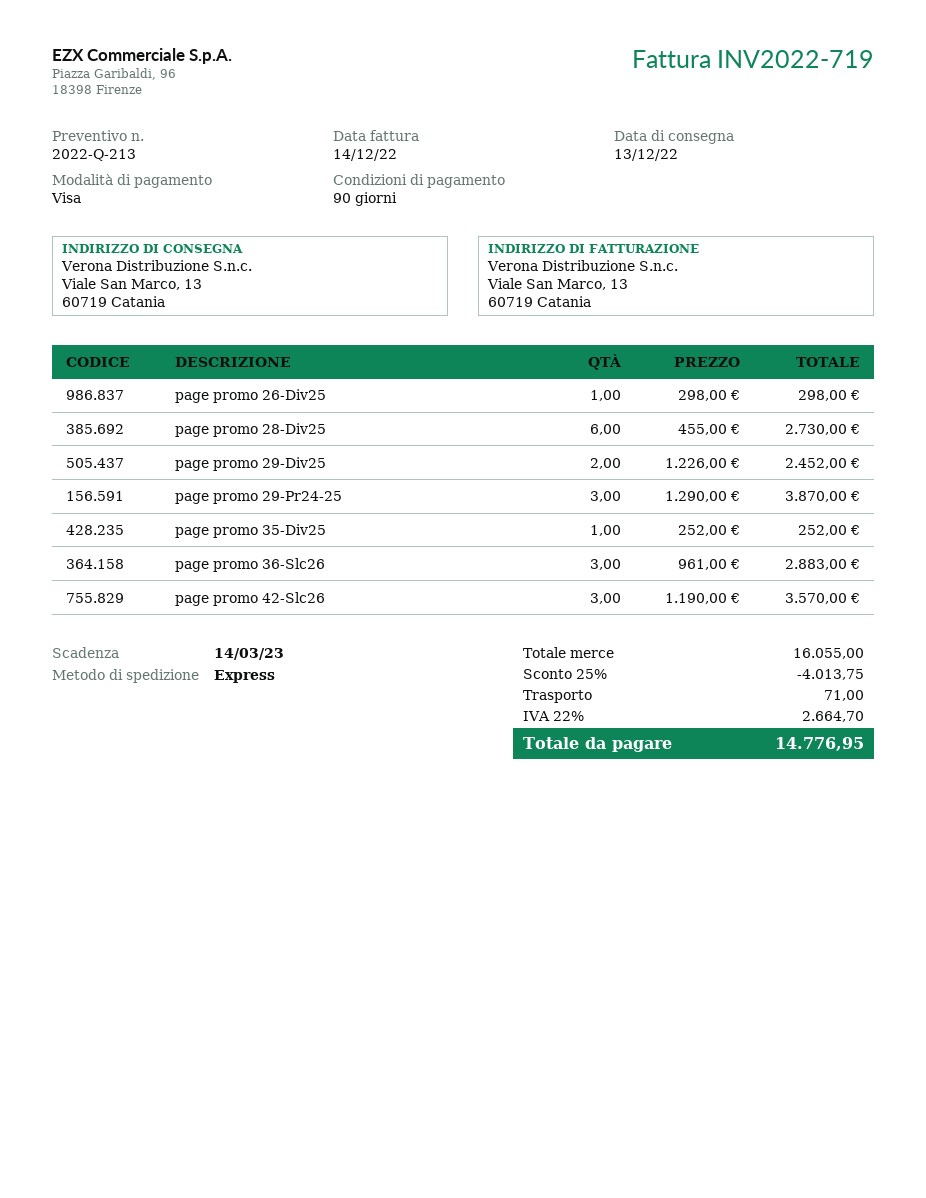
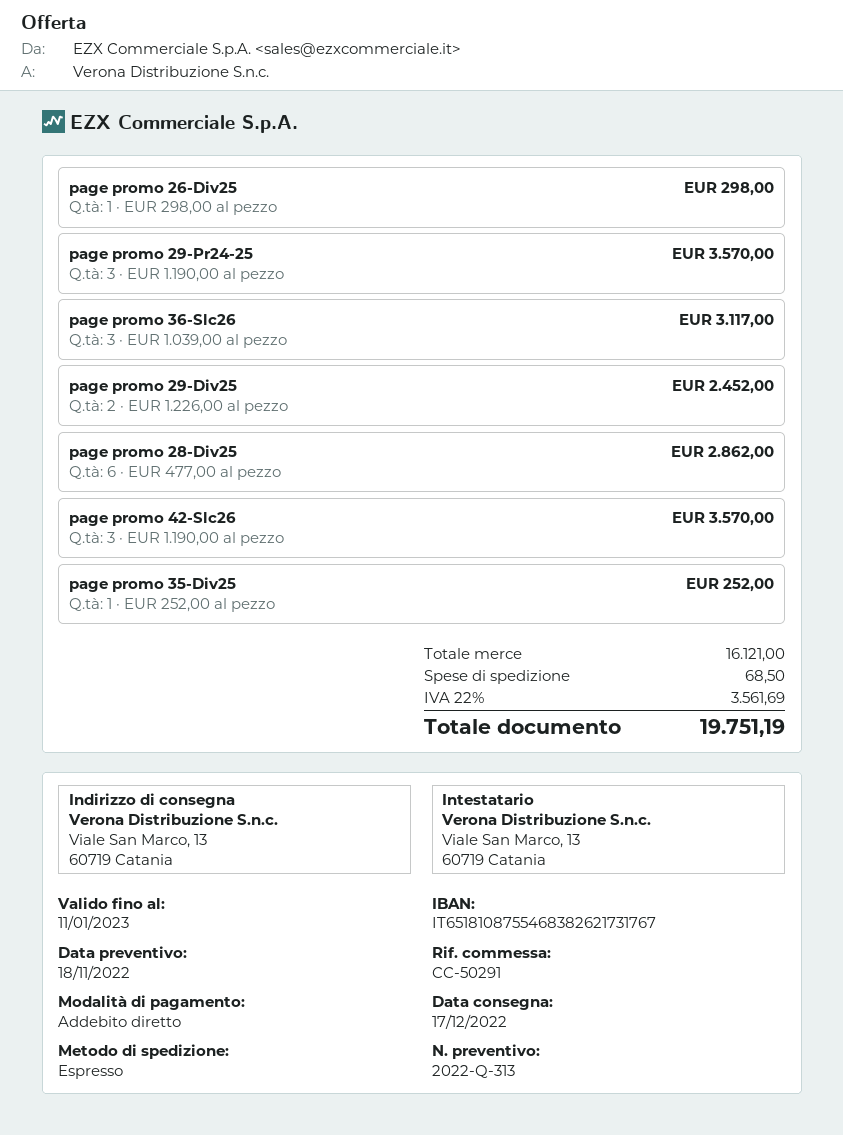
quote number: 2022-Q-213 -> 2022-Q-313
delivery date: 2022-12-13 -> 2022-12-17
payment method: Visa -> direct debit
page promo 28-Div25: 6 x 455.00 = 2730.00 -> 6 x 477.00 = 2862.00
page promo 29-Pr24-25: 3 x 1290.00 = 3870.00 -> 3 x 1190.00 = 3570.00
page promo 36-Slc26: 3 x 961.00 = 2883.00 -> 3 x 1039.00 = 3117.00
subtotal: 16055.00 -> 16121.00
discount: 25% = 4013.75 -> none
shipping: 71.00 -> 68.50
tax: 22% = 2664.70 -> 22% = 3561.69
total: 14776.95 -> 19751.19

